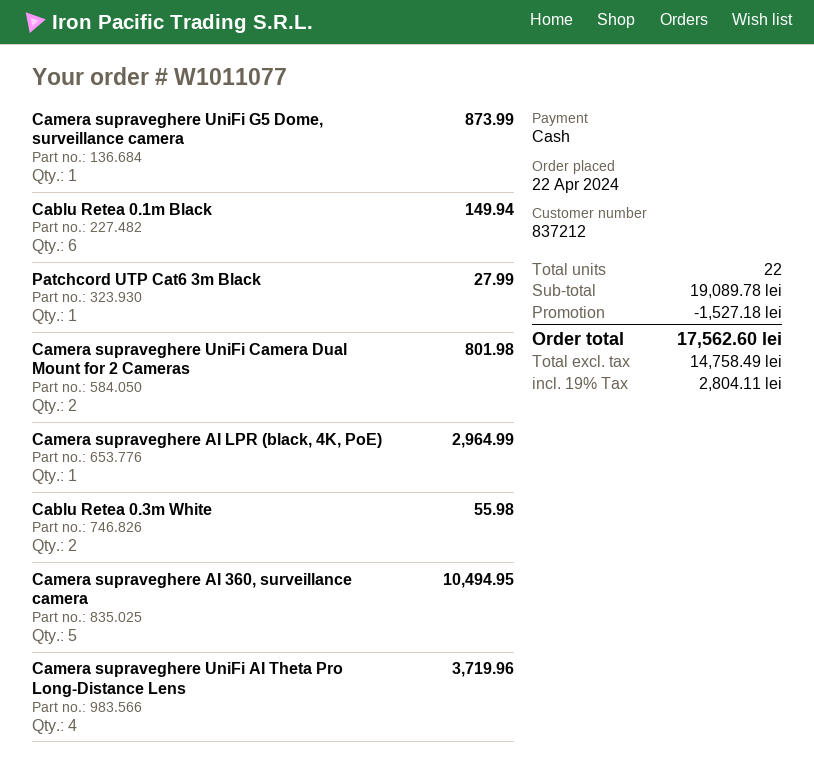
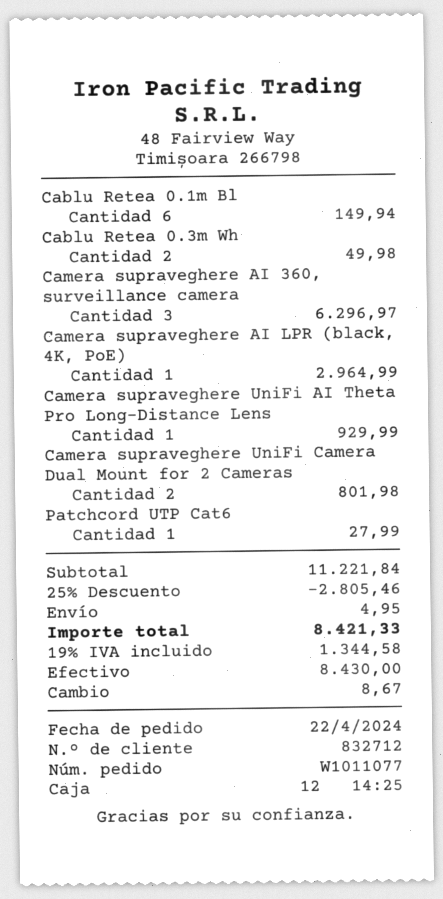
customer number: 837212 -> 832712
Camera supraveghere UniFi G5 Dome, surveillance camera: 1 for 873.99 -> none
Cablu Retea 0.3m White: 2 for 55.98 -> 2 for 49.98
Camera supraveghere AI 360, surveillance camera: 5 for 10494.95 -> 3 for 6296.97
Camera supraveghere UniFi AI Theta Pro Long-Distance Lens: 4 for 3719.96 -> 1 for 929.99
subtotal: 19089.78 -> 11221.84
discount: 1527.18 -> 2805.46
shipping: none -> 4.95
tax: 19% = 2804.11 -> 19% = 1344.58
total: 17562.60 -> 8421.33

